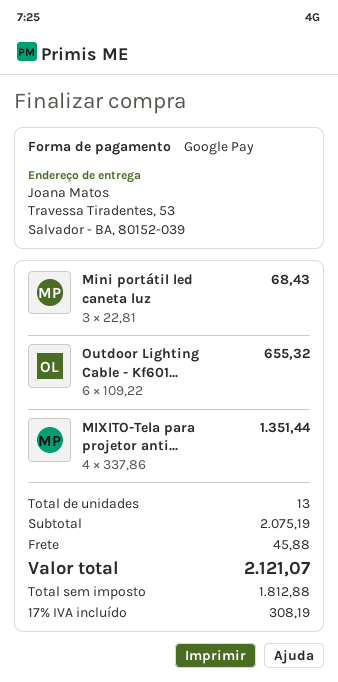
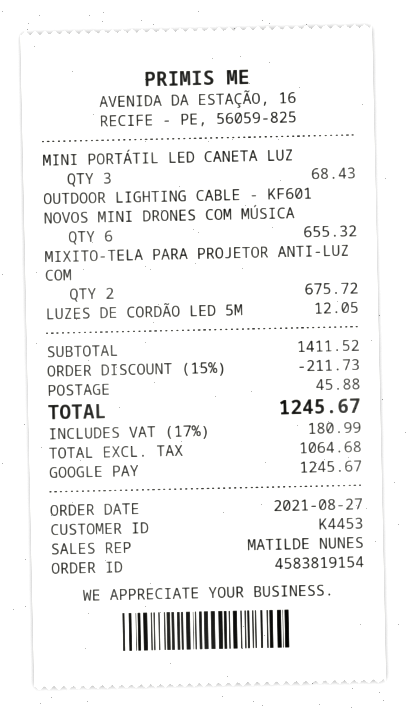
MIXITO-Tela para projetor anti...: 4 for 1351.44 -> 2 for 675.72
LUZES DE CORDÃO LED 5M: none -> 1 for 12.05
subtotal: 2075.19 -> 1411.52
discount: none -> 15% = 211.73
net: 1812.88 -> 1064.68
tax: 17% = 308.19 -> 17% = 180.99
total: 2121.07 -> 1245.67

